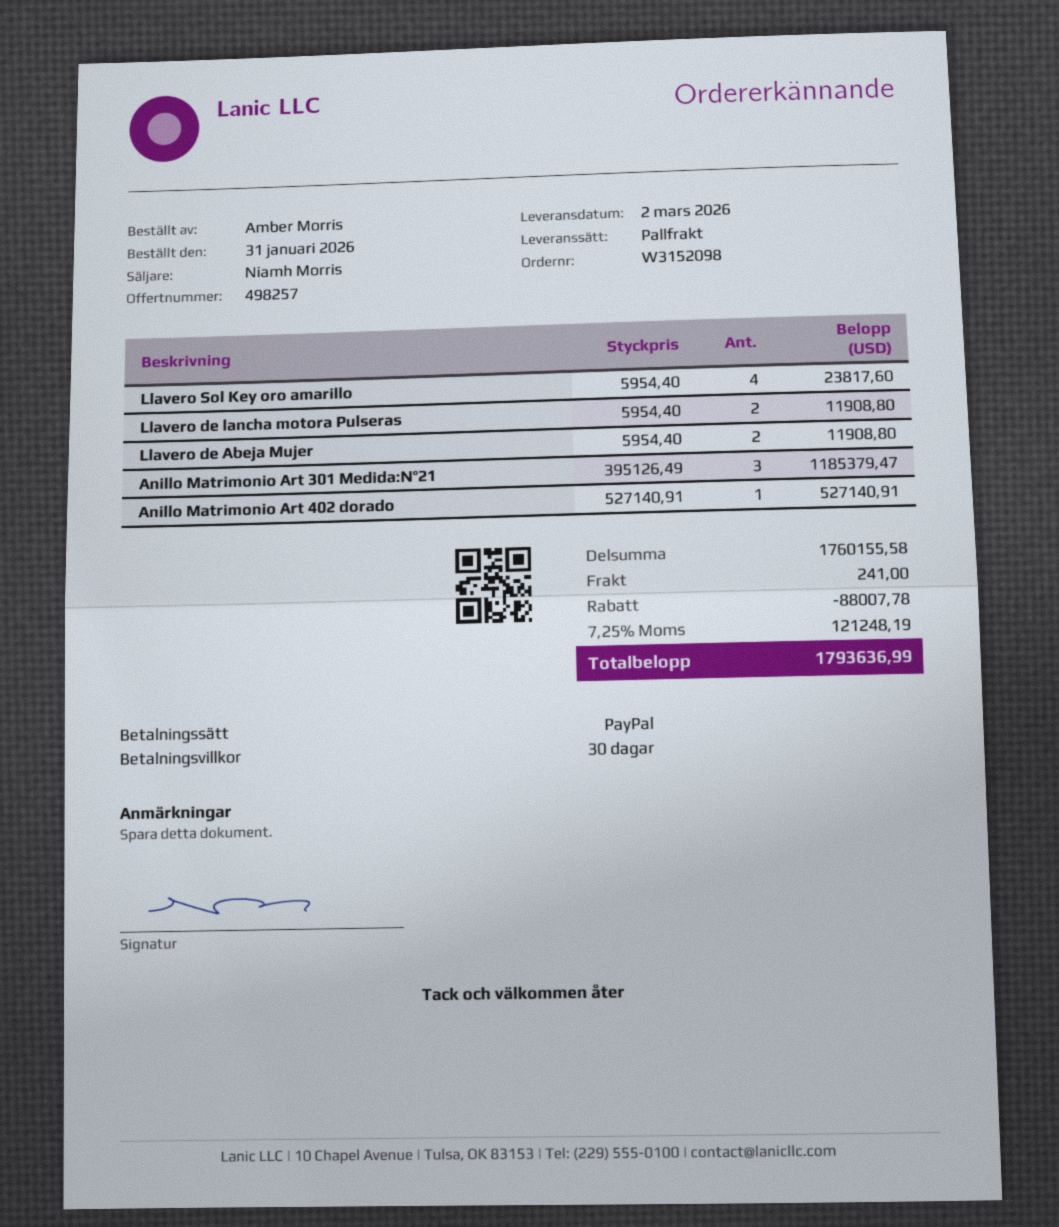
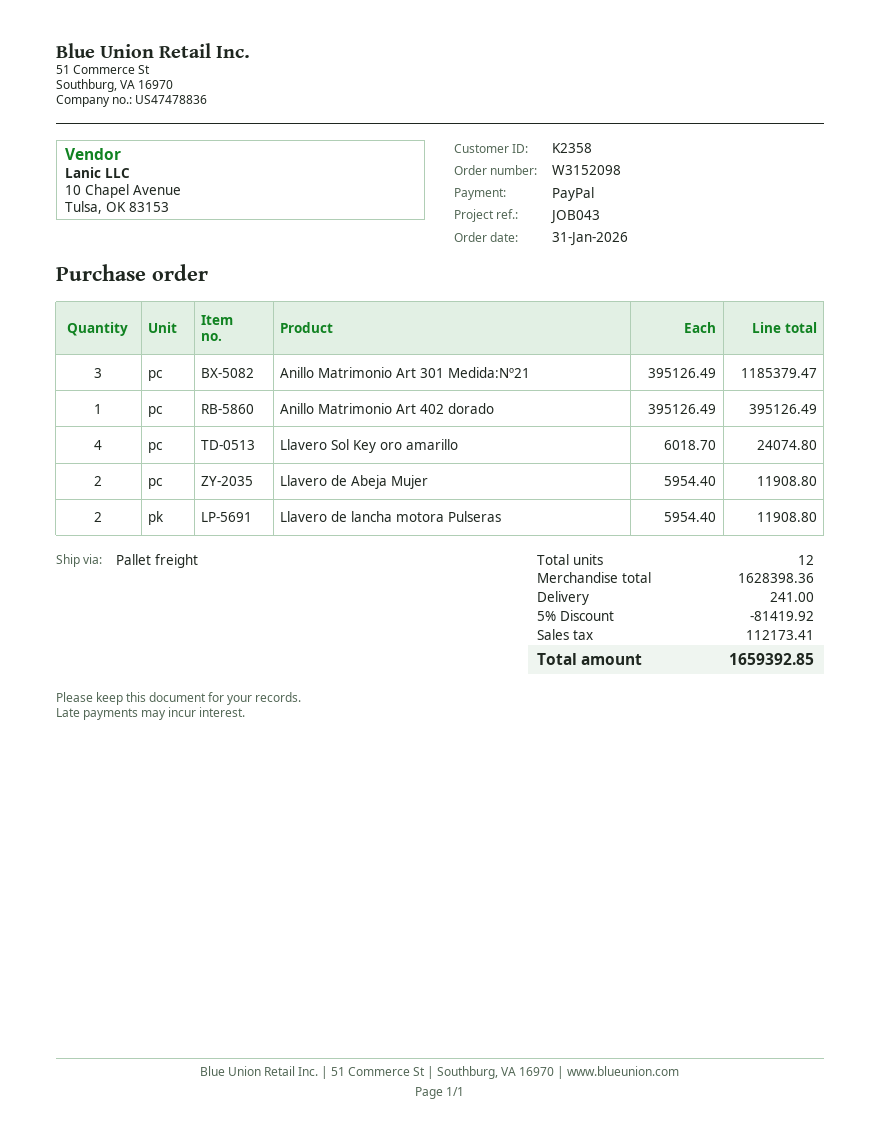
Llavero Sol Key oro amarillo: 4 x 5954.40 = 23817.60 -> 4 x 6018.70 = 24074.80
Anillo Matrimonio Art 402 dorado: 1 x 527140.91 = 527140.91 -> 1 x 395126.49 = 395126.49
subtotal: 1760155.58 -> 1628398.36
discount: 88007.78 -> 81419.92
tax: 121248.19 -> 112173.41
total: 1793636.99 -> 1659392.85

